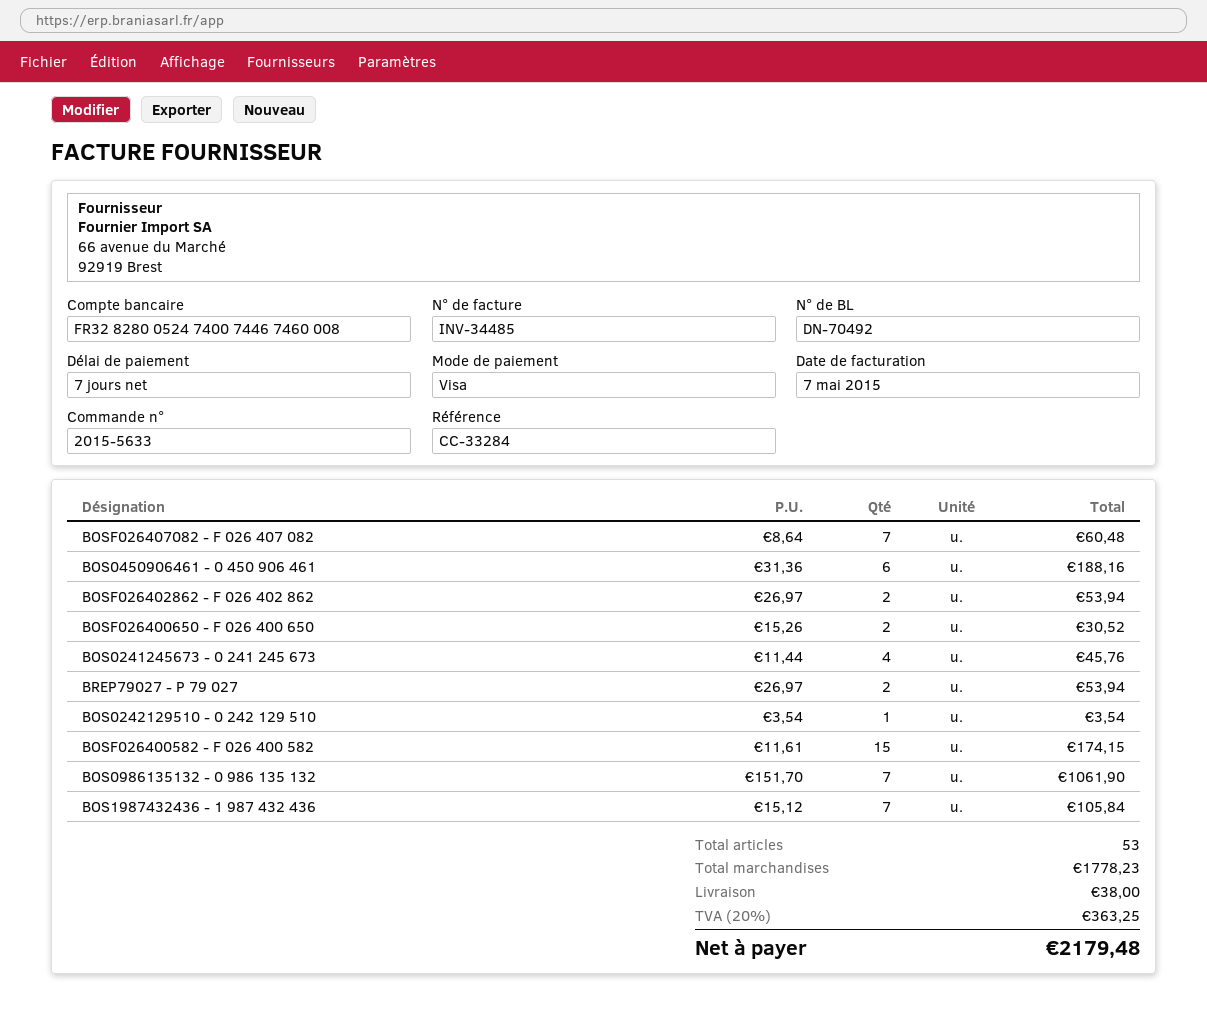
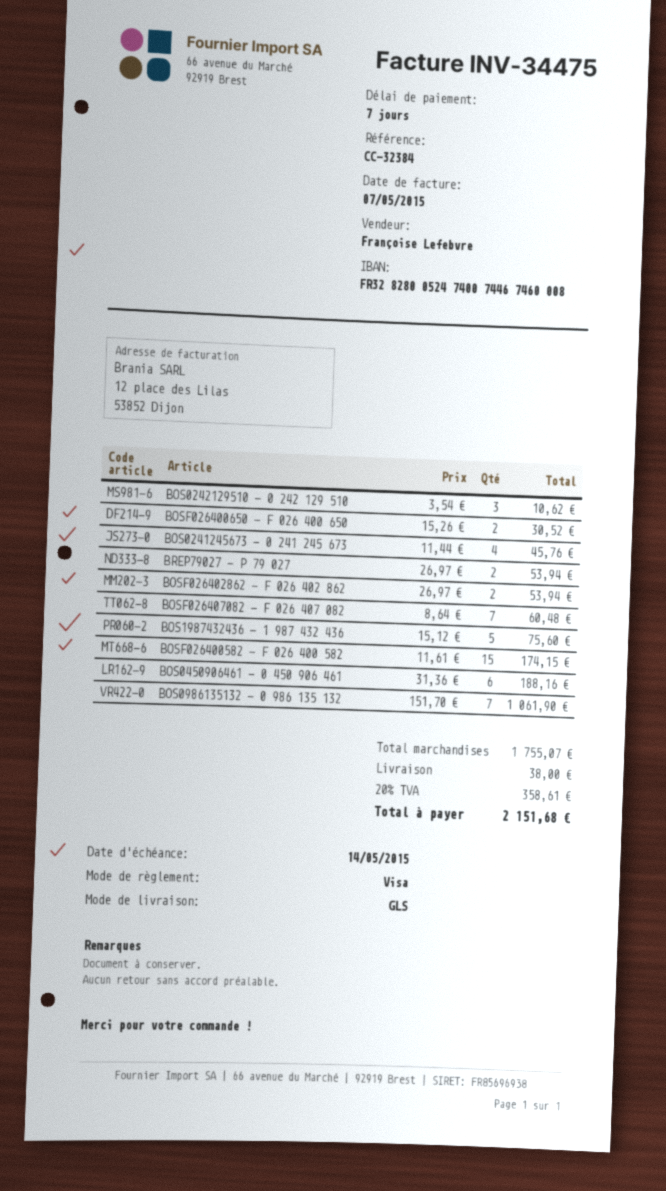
invoice number: INV-34485 -> INV-34475
reference: CC-33284 -> CC-32384
BOS0242129510 - 0 242 129 510: 1 x 3.54 = 3.54 -> 3 x 3.54 = 10.62
BOS1987432436 - 1 987 432 436: 7 x 15.12 = 105.84 -> 5 x 15.12 = 75.60
subtotal: 1778.23 -> 1755.07
tax: 20% = 363.25 -> 20% = 358.61
total: 2179.48 -> 2151.68

